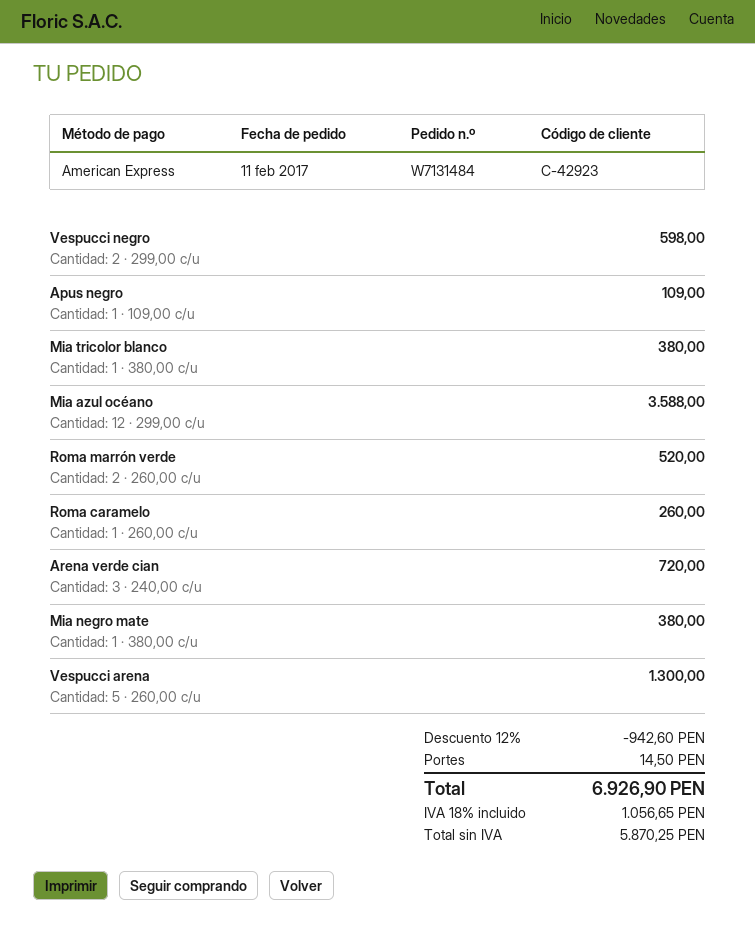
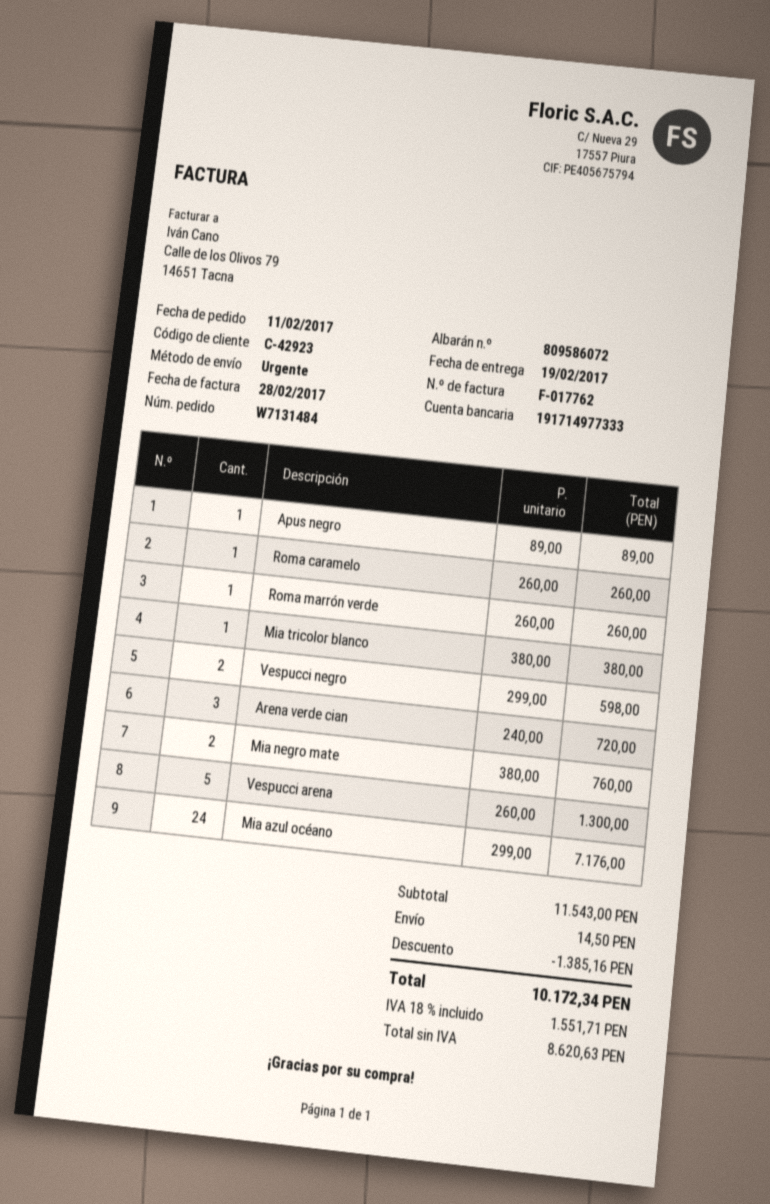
Apus negro: 1 x 109.00 = 109.00 -> 1 x 89.00 = 89.00
Mia azul océano: 12 x 299.00 = 3588.00 -> 24 x 299.00 = 7176.00
Roma marrón verde: 2 x 260.00 = 520.00 -> 1 x 260.00 = 260.00
Mia negro mate: 1 x 380.00 = 380.00 -> 2 x 380.00 = 760.00
discount: 942.60 -> 1385.16
net: 5870.25 -> 8620.63
tax: 18% = 1056.65 -> 18% = 1551.71
total: 6926.90 -> 10172.34

